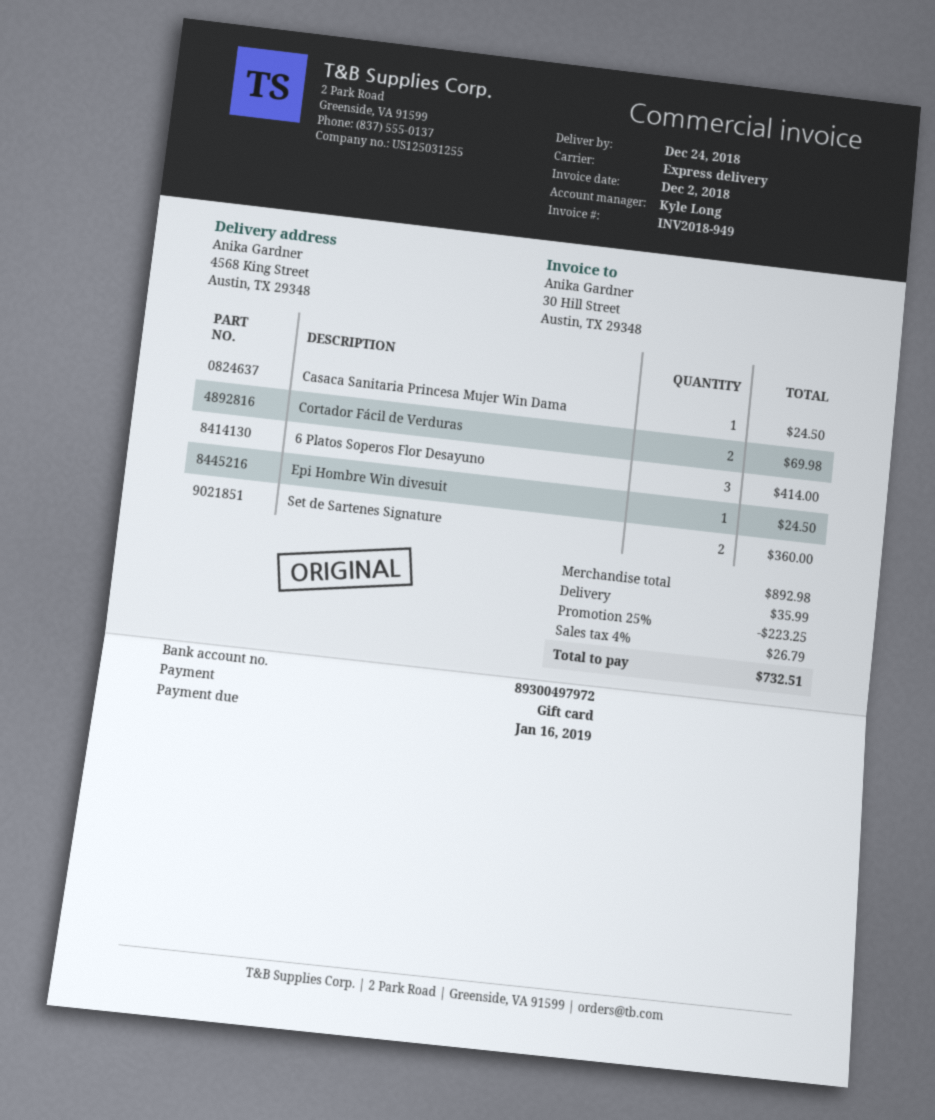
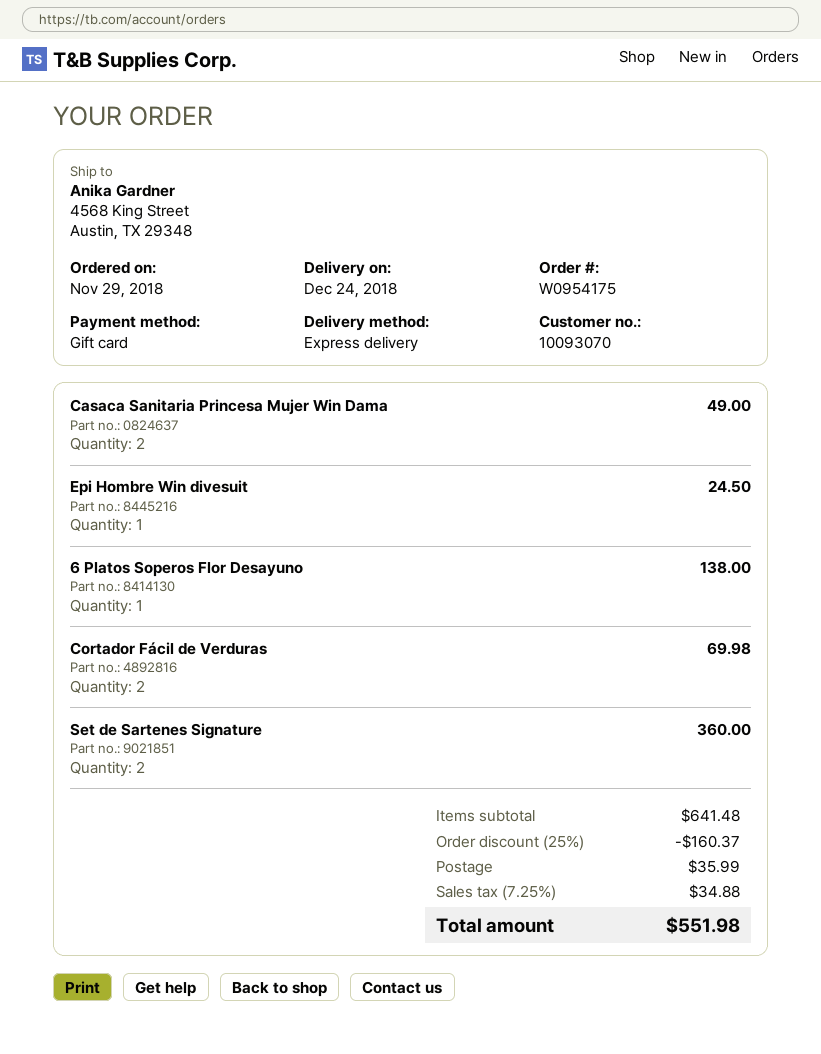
Casaca Sanitaria Princesa Mujer Win Dama: 1 for 24.50 -> 2 for 49.00
6 Platos Soperos Flor Desayuno: 3 for 414.00 -> 1 for 138.00
subtotal: 892.98 -> 641.48
discount: 25% = 223.25 -> 25% = 160.37
tax: 4% = 26.79 -> 7.25% = 34.88
total: 732.51 -> 551.98

